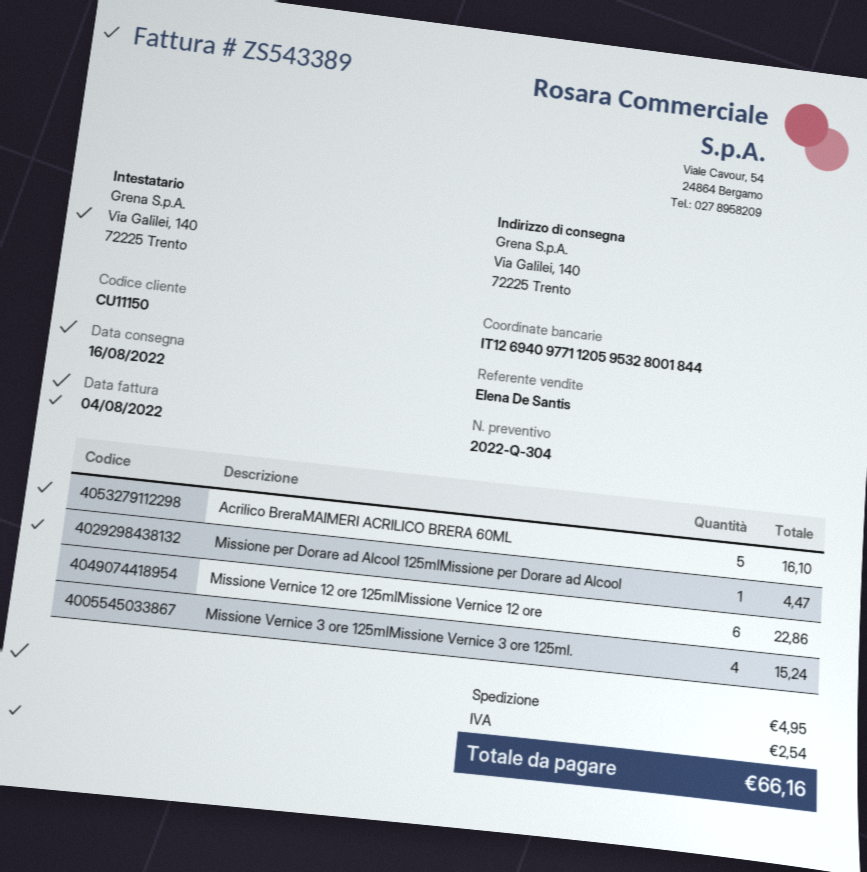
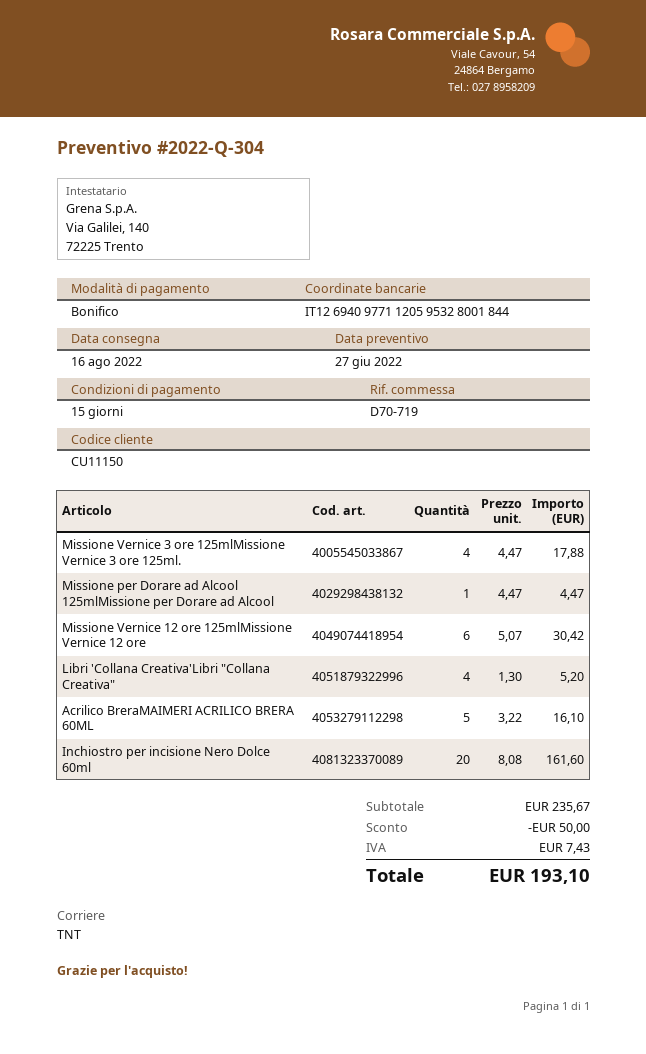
Missione Vernice 12 ore 125mlMissione Vernice 12 ore: 6 for 22.86 -> 6 for 30.42
Missione Vernice 3 ore 125mlMissione Vernice 3 ore 125ml.: 4 for 15.24 -> 4 for 17.88
Libri 'Collana Creativa'Libri "Collana Creativa": none -> 4 for 5.20
Inchiostro per incisione Nero Dolce 60ml: none -> 20 for 161.60
discount: none -> 50.00
shipping: 4.95 -> none
tax: 2.54 -> 7.43
total: 66.16 -> 193.10

